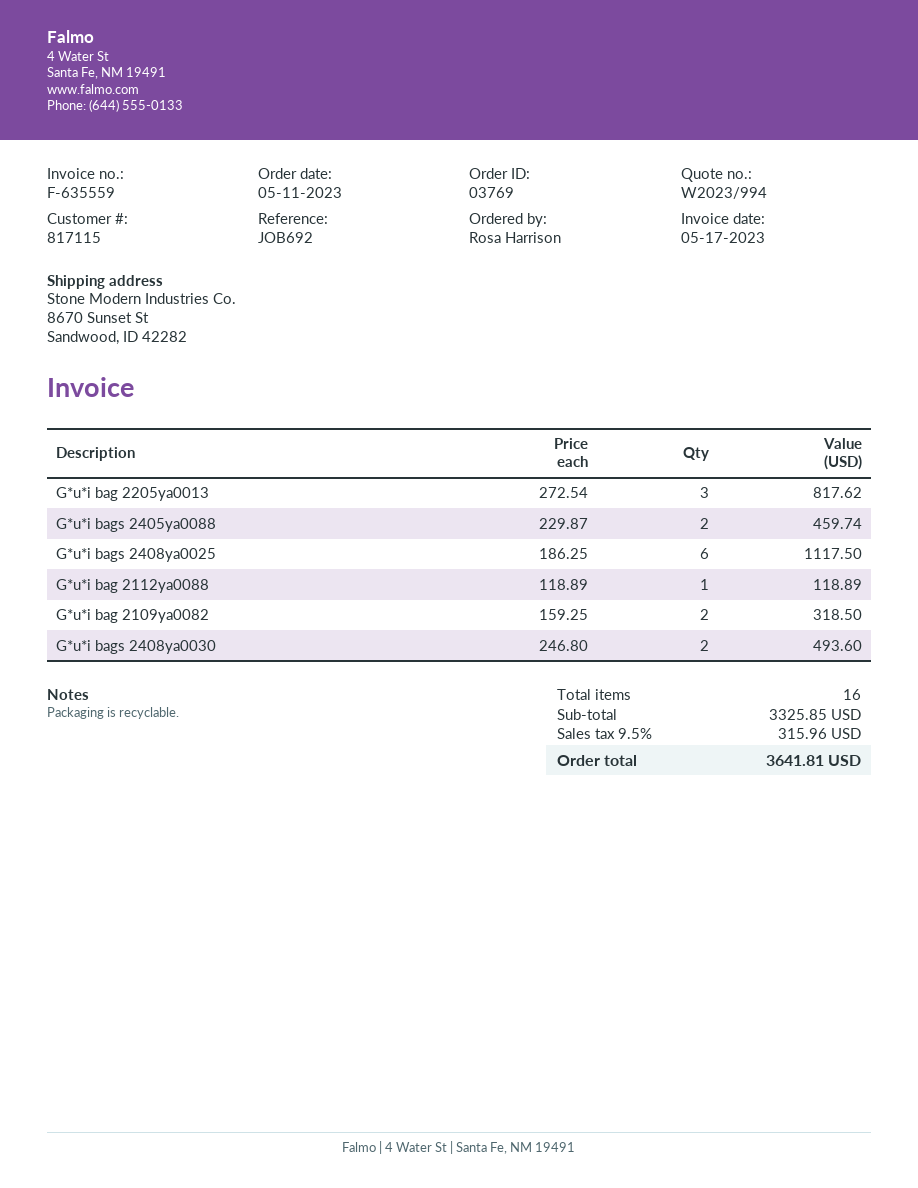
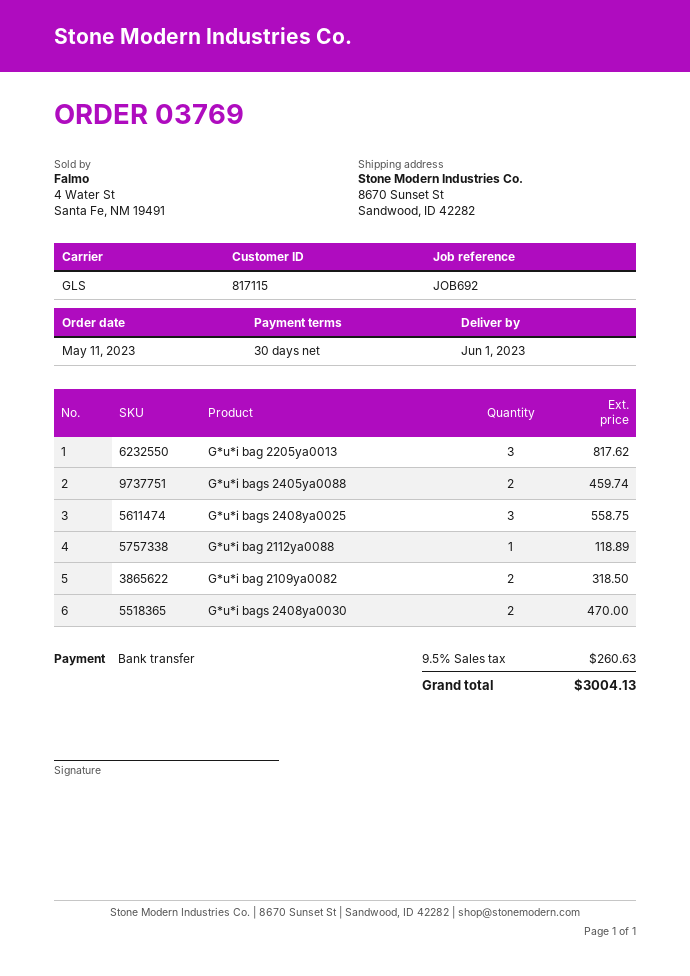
G*u*i bags 2408ya0025: 6 for 1117.50 -> 3 for 558.75
G*u*i bags 2408ya0030: 2 for 493.60 -> 2 for 470.00
tax: 9.5% = 315.96 -> 9.5% = 260.63
total: 3641.81 -> 3004.13

